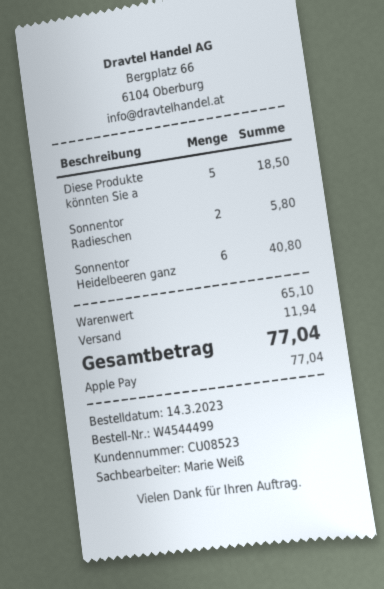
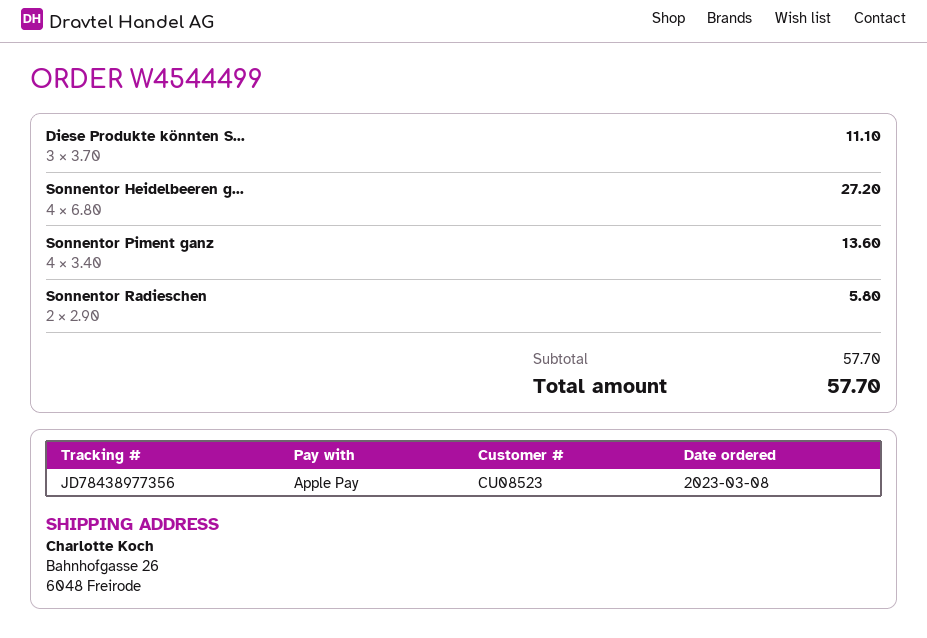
order date: 2023-03-14 -> 2023-03-08
Diese Produkte könnten Sie a: 5 for 18.50 -> 3 for 11.10
Sonnentor Heidelbeeren ganz: 6 for 40.80 -> 4 for 27.20
Sonnentor Piment ganz: none -> 4 for 13.60
subtotal: 65.10 -> 57.70
shipping: 11.94 -> none
total: 77.04 -> 57.70

